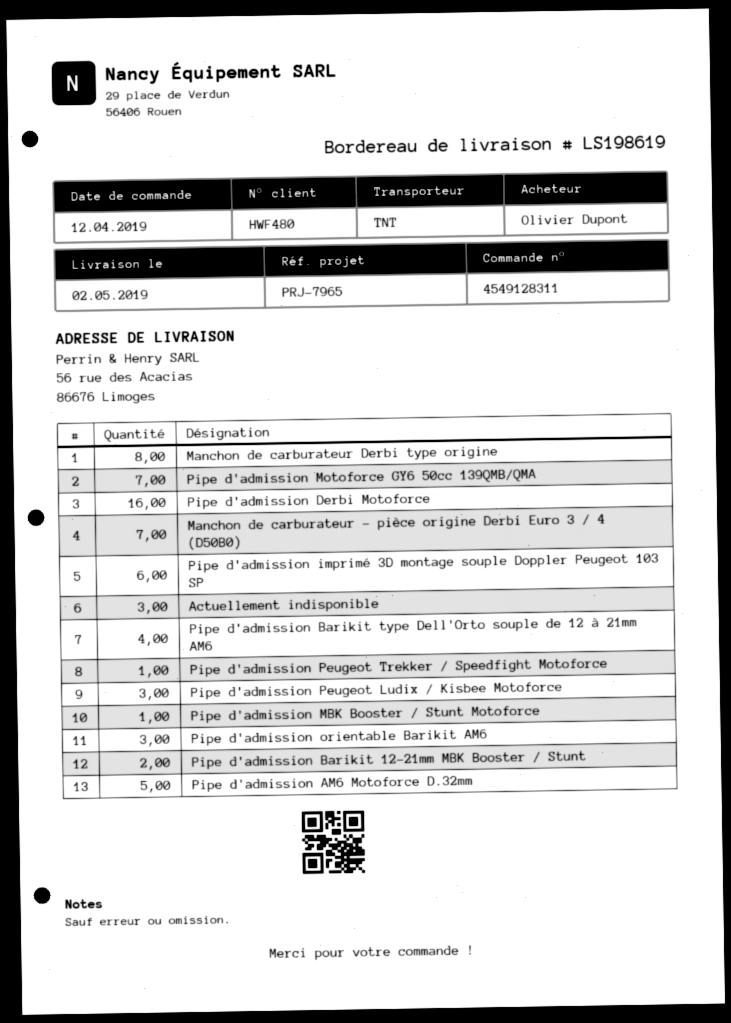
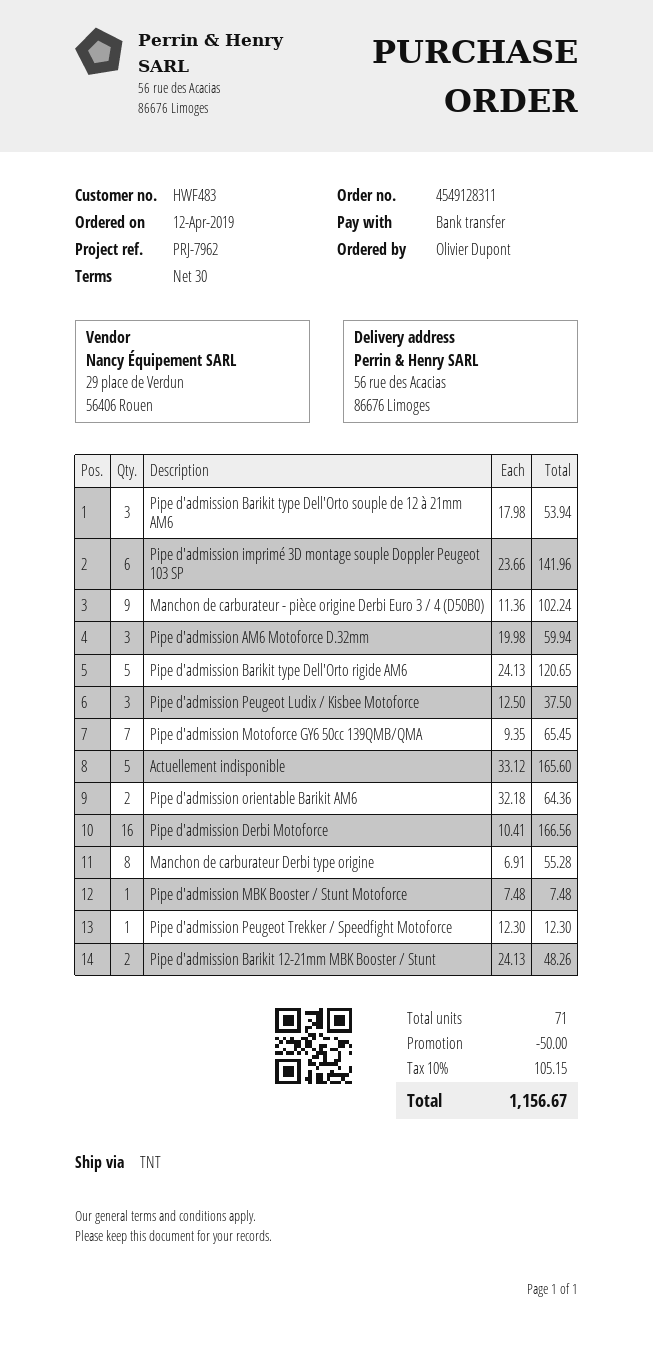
customer number: HWF480 -> HWF483
reference: PRJ-7965 -> PRJ-7962
Manchon de carburateur - pièce origine Derbi Euro 3 / 4 (D50B0): 7 -> 9
Actuellement indisponible: 3 -> 5
Pipe d'admission Barikit type Dell'Orto souple de 12 à 21mm AM6: 4 -> 3
Pipe d'admission orientable Barikit AM6: 3 -> 2
Pipe d'admission AM6 Motoforce D.32mm: 5 -> 3
Pipe d'admission Barikit type Dell'Orto rigide AM6: none -> 5

